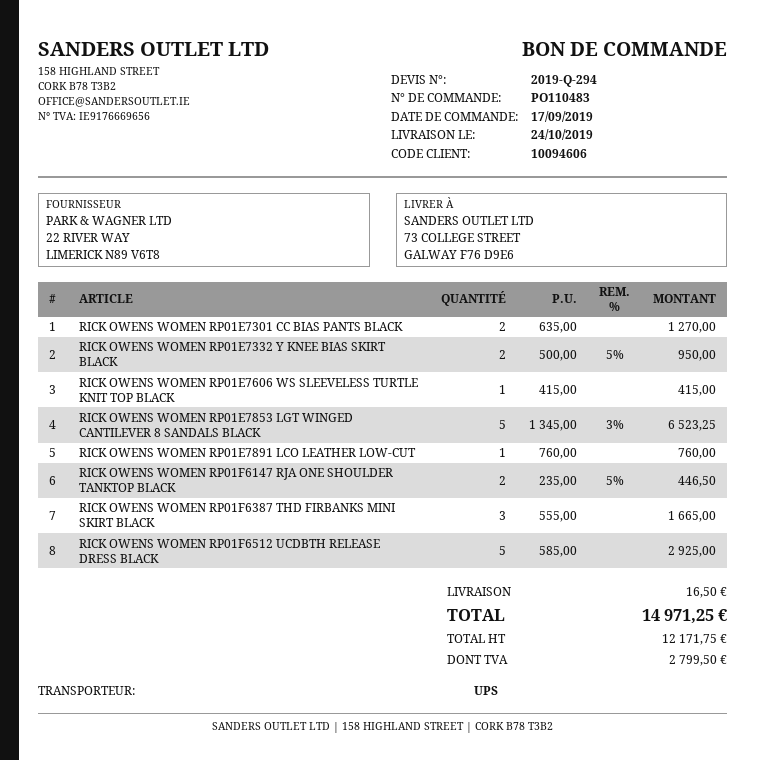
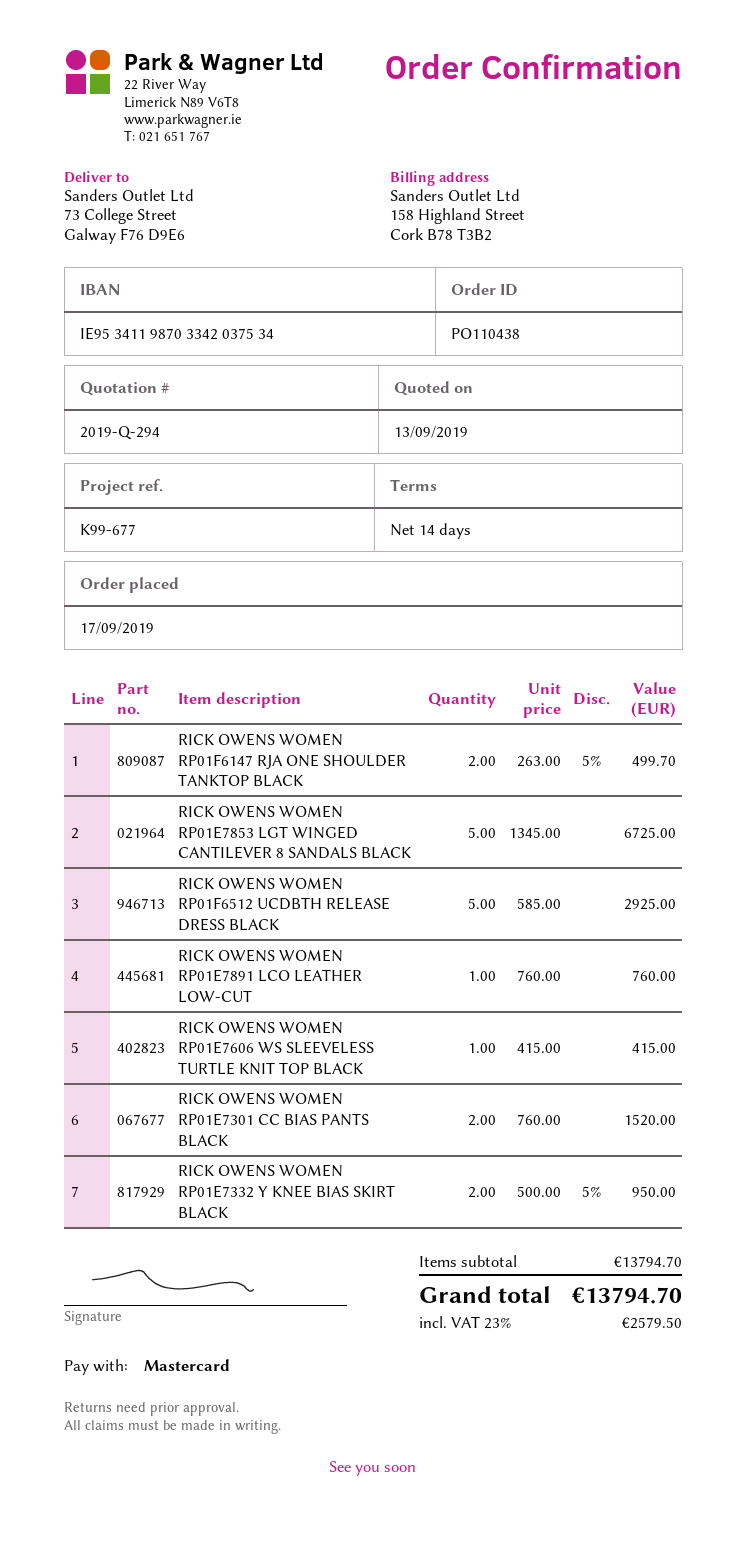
order number: PO110483 -> PO110438
RICK OWENS WOMEN RP01E7301 CC BIAS PANTS BLACK: 2 x 635.00 = 1270.00 -> 2 x 760.00 = 1520.00
RICK OWENS WOMEN RP01E7853 LGT WINGED CANTILEVER 8 SANDALS BLACK: 5 x 1345.00 - 3% = 6523.25 -> 5 x 1345.00 = 6725.00
RICK OWENS WOMEN RP01F6147 RJA ONE SHOULDER TANKTOP BLACK: 2 x 235.00 - 5% = 446.50 -> 2 x 263.00 - 5% = 499.70
RICK OWENS WOMEN RP01F6387 THD FIRBANKS MINI SKIRT BLACK: 3 x 555.00 = 1665.00 -> none
shipping: 16.50 -> none
tax: 2799.50 -> 2579.50
total: 14971.25 -> 13794.70

